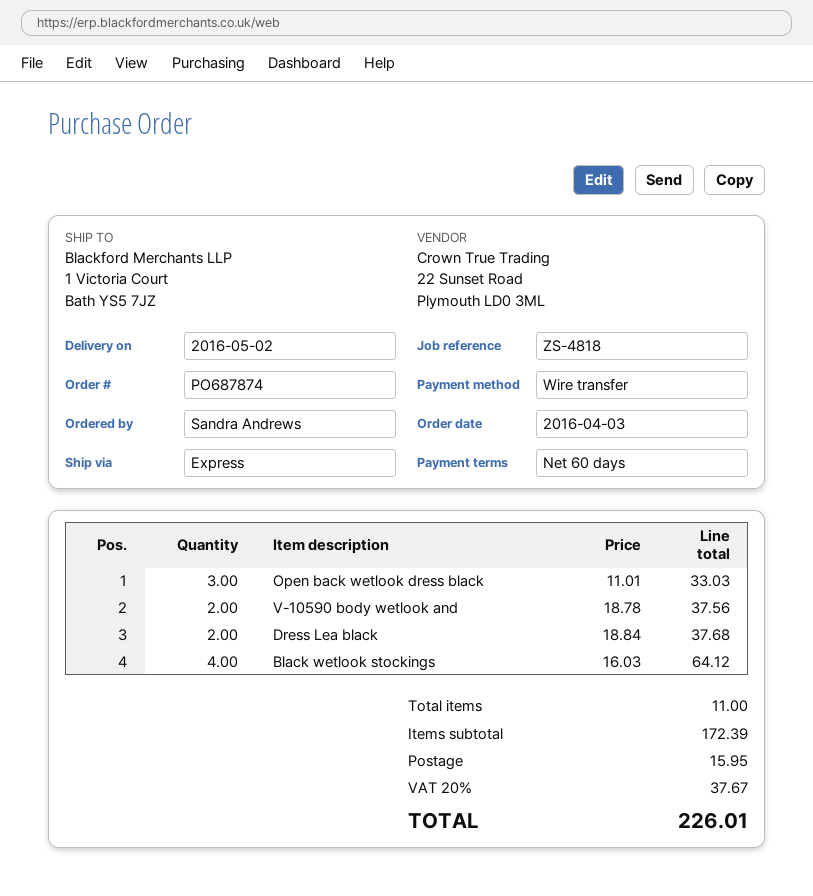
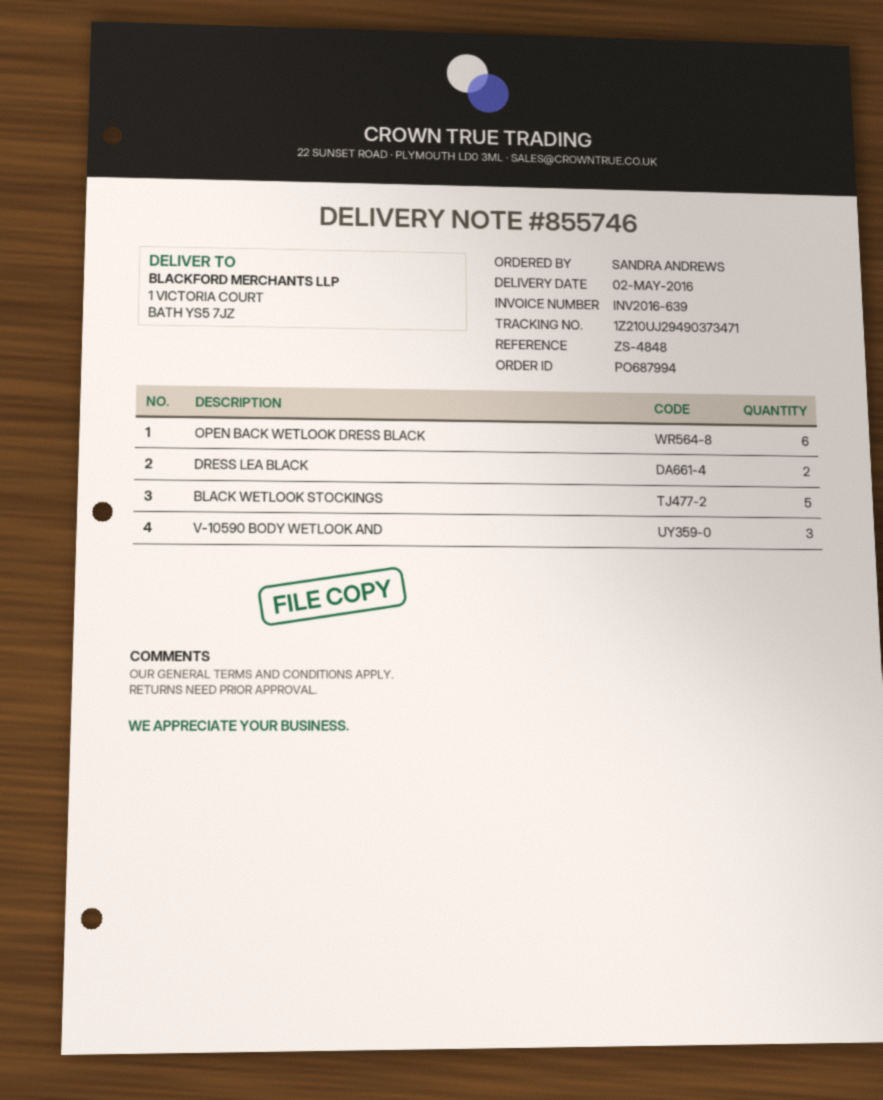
order number: PO687874 -> PO687994
reference: ZS-4818 -> ZS-4848
Open back wetlook dress black: 3 -> 6
V-10590 body wetlook and: 2 -> 3
Black wetlook stockings: 4 -> 5

